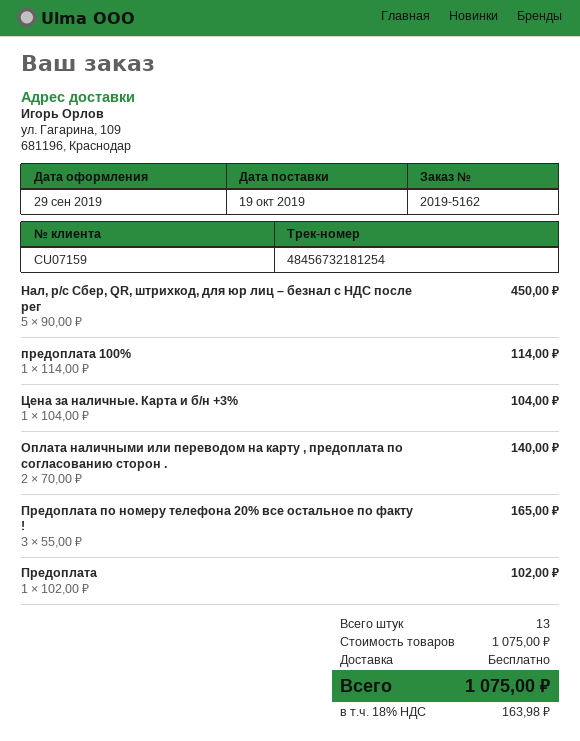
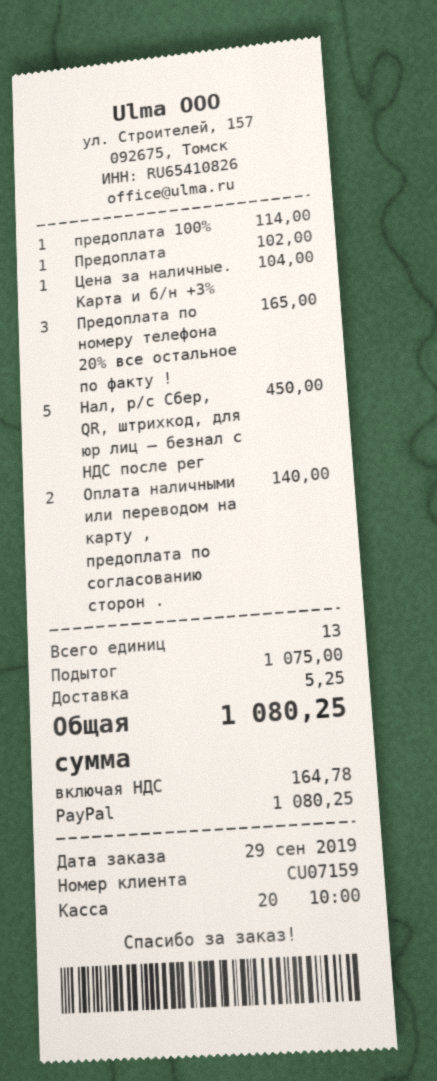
shipping: 0.00 -> 5.25
tax: 163.98 -> 164.78
total: 1075.00 -> 1080.25

